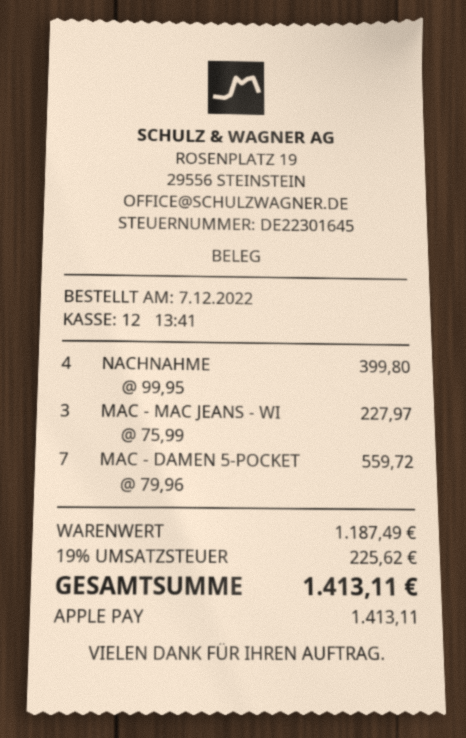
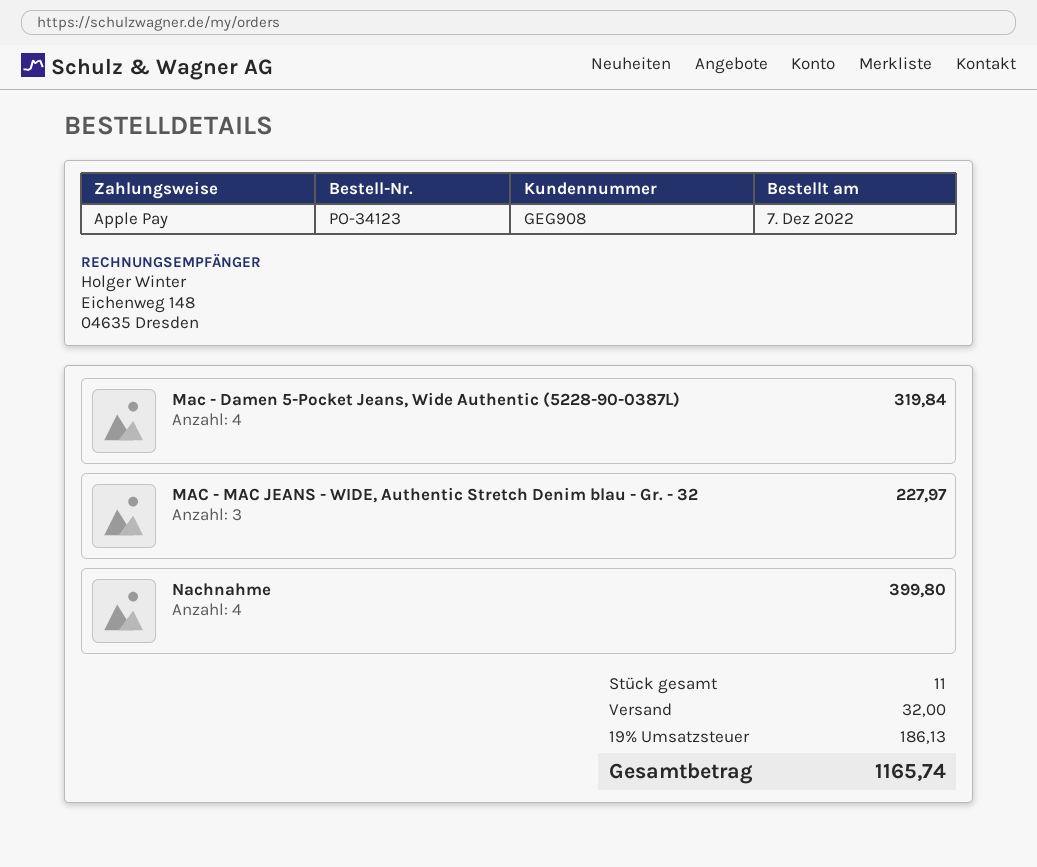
MAC - DAMEN 5-POCKET: 7 for 559.72 -> 4 for 319.84
shipping: none -> 32.00
tax: 19% = 225.62 -> 19% = 186.13
total: 1413.11 -> 1165.74

